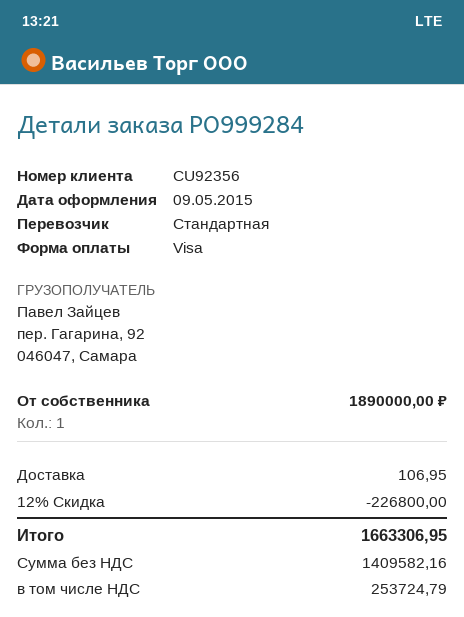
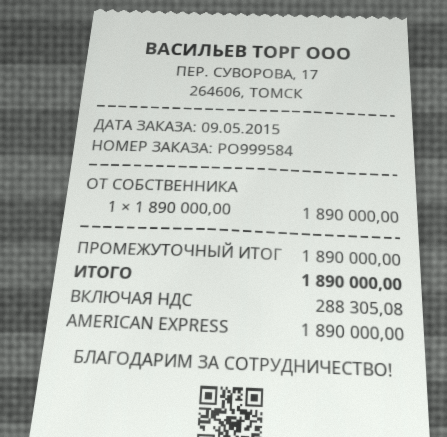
order number: PO999284 -> PO999584
payment method: Visa -> American Express
discount: 12% = 226800.00 -> none
shipping: 106.95 -> none
tax: 253724.79 -> 288305.08
total: 1663306.95 -> 1890000.00

